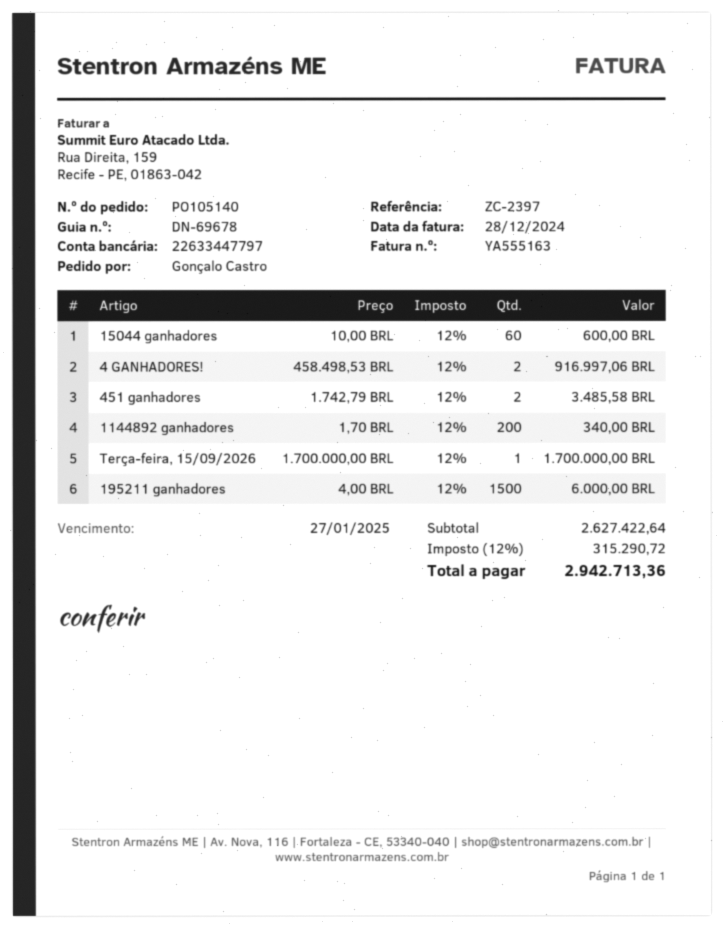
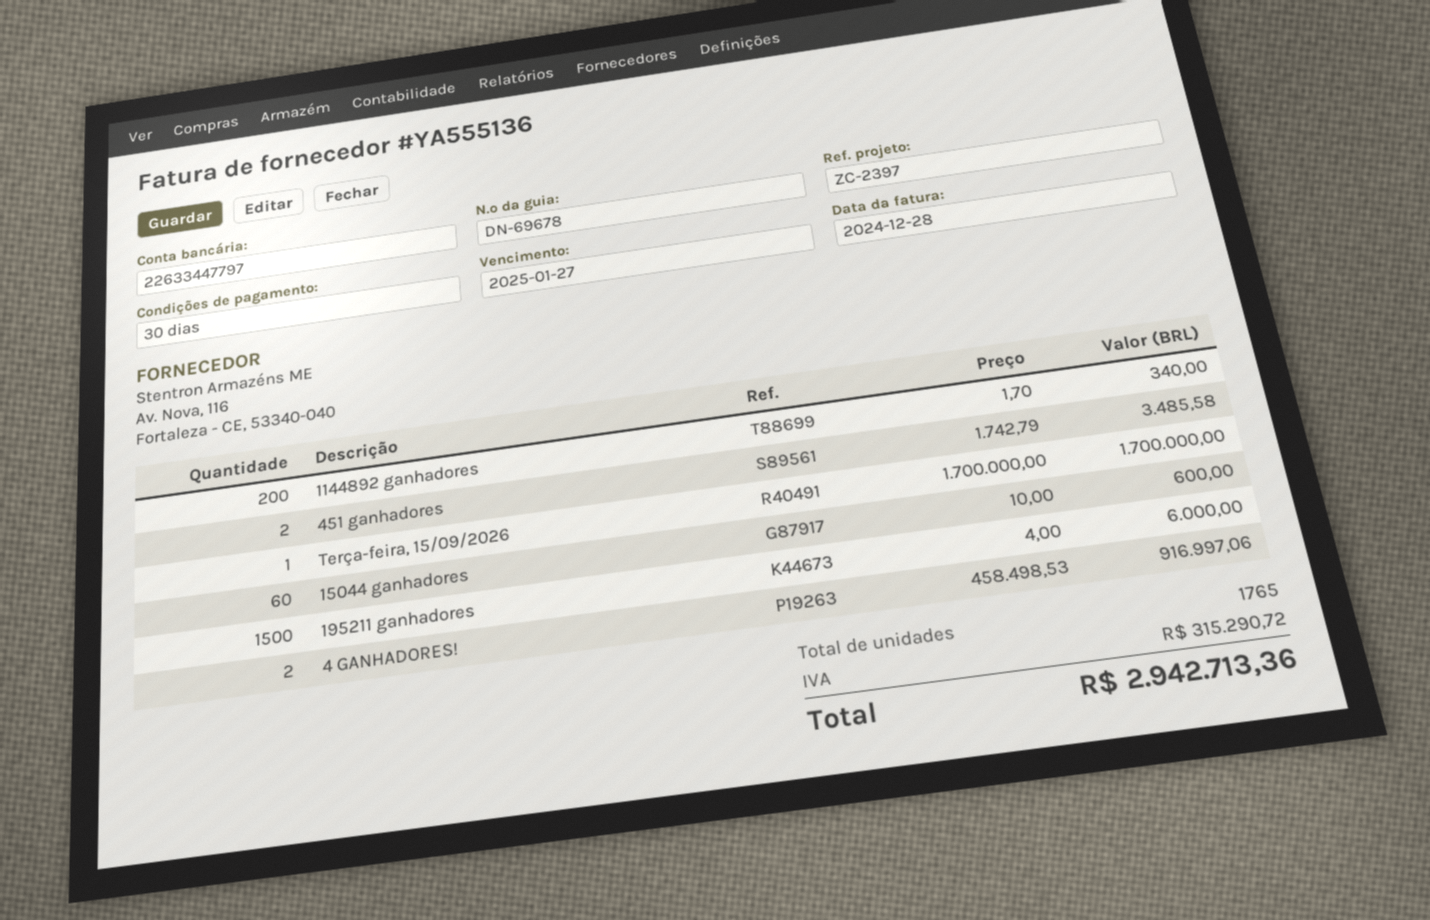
invoice number: YA555163 -> YA555136

